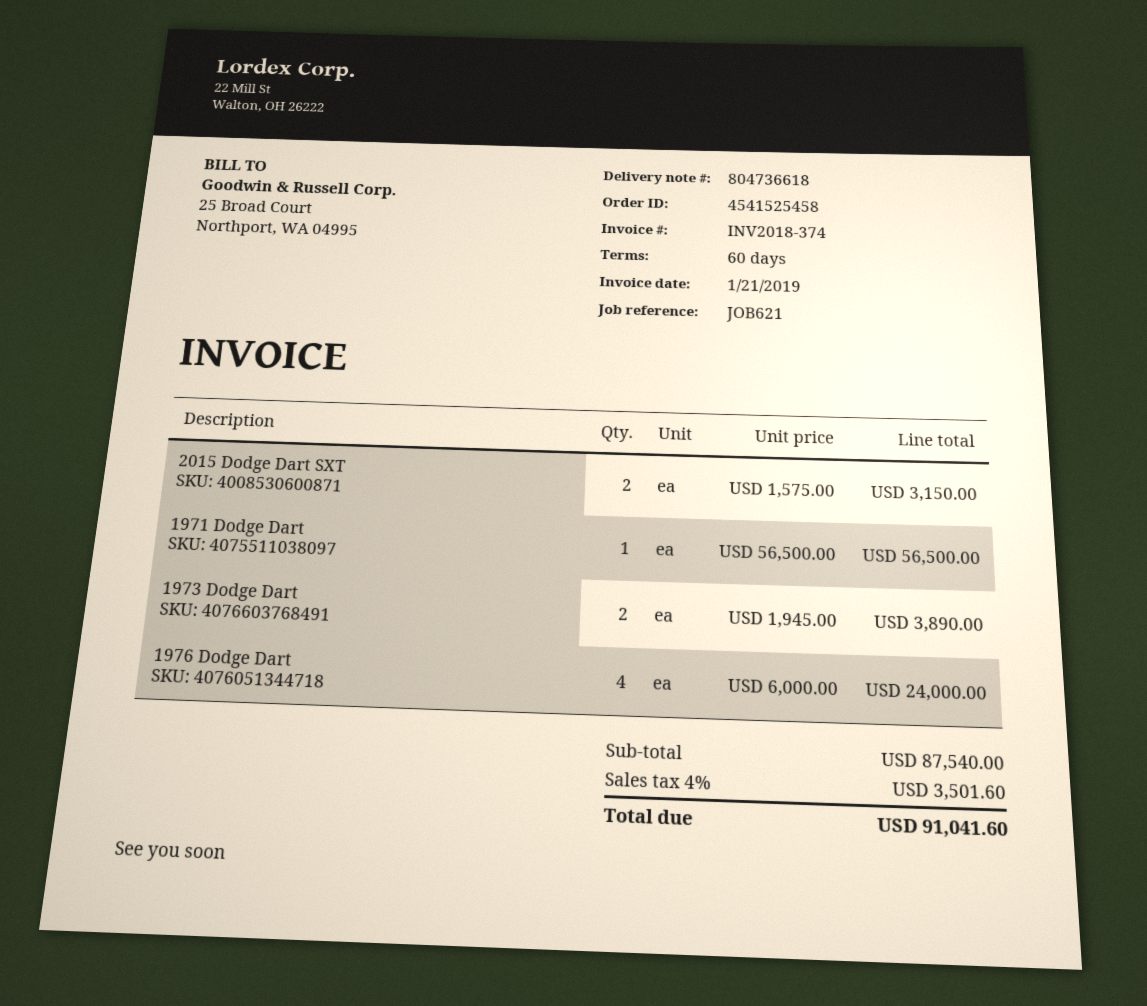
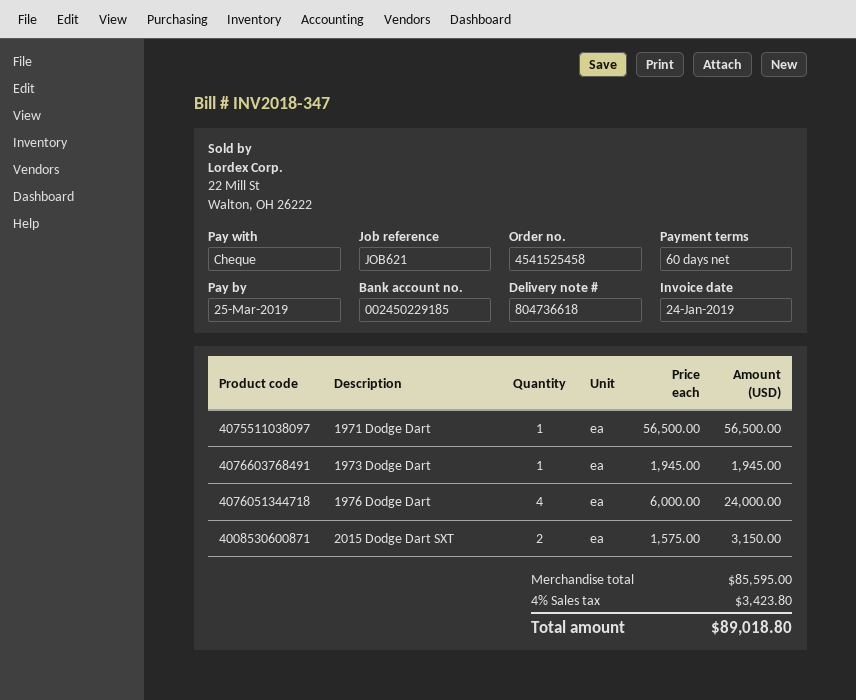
invoice number: INV2018-374 -> INV2018-347
invoice date: 2019-01-21 -> 2019-01-24
1973 Dodge Dart: 2 x 1945.00 = 3890.00 -> 1 x 1945.00 = 1945.00
subtotal: 87540.00 -> 85595.00
tax: 4% = 3501.60 -> 4% = 3423.80
total: 91041.60 -> 89018.80

